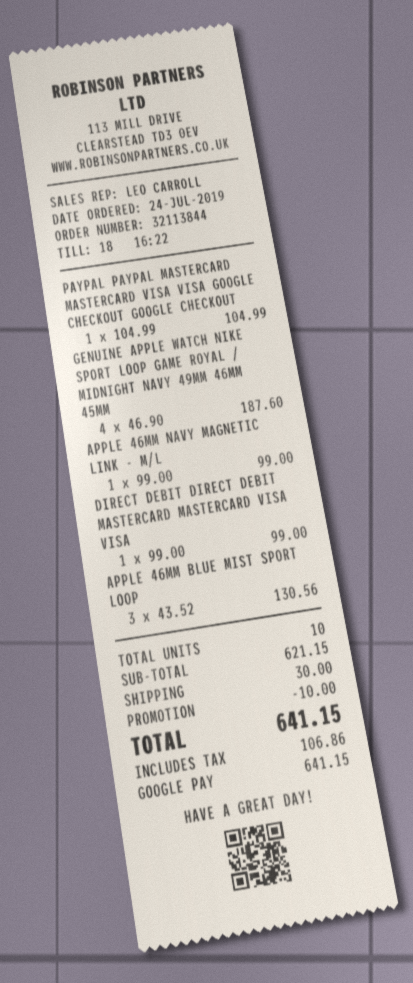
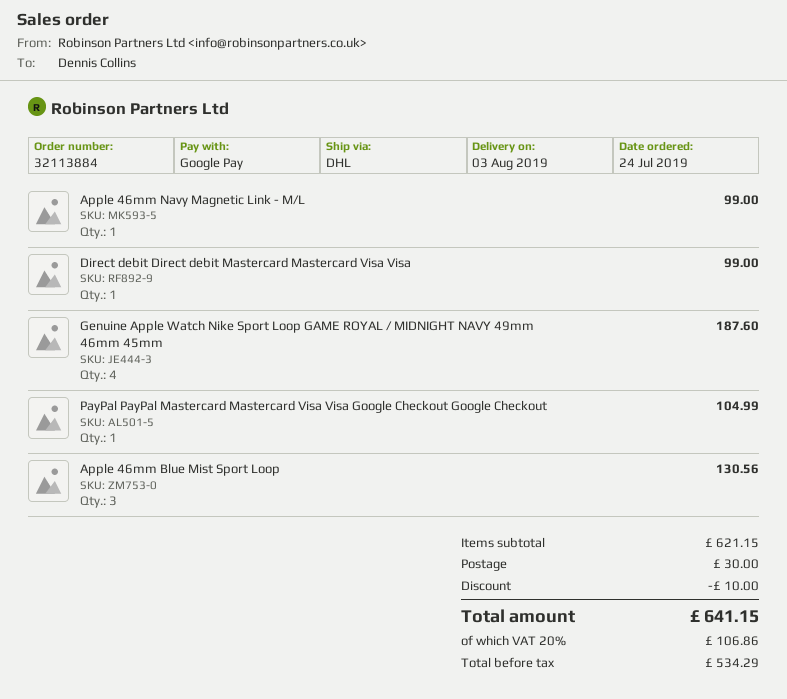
order number: 32113844 -> 32113884

